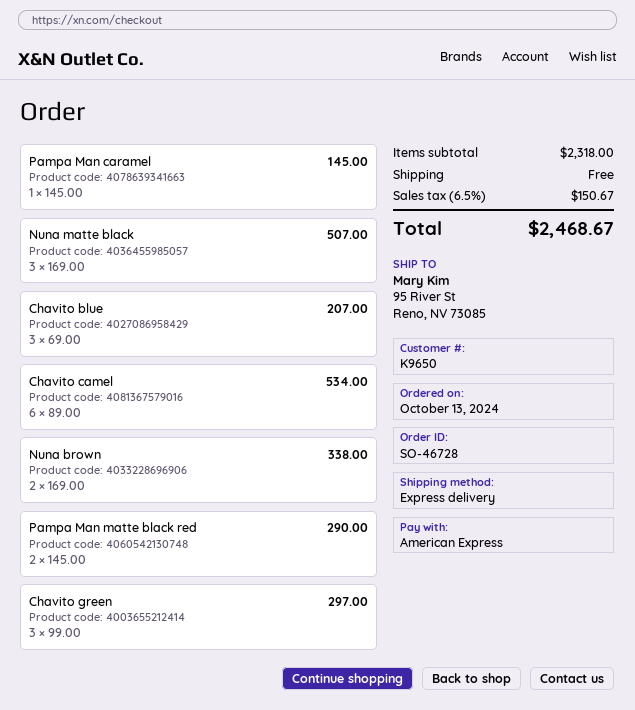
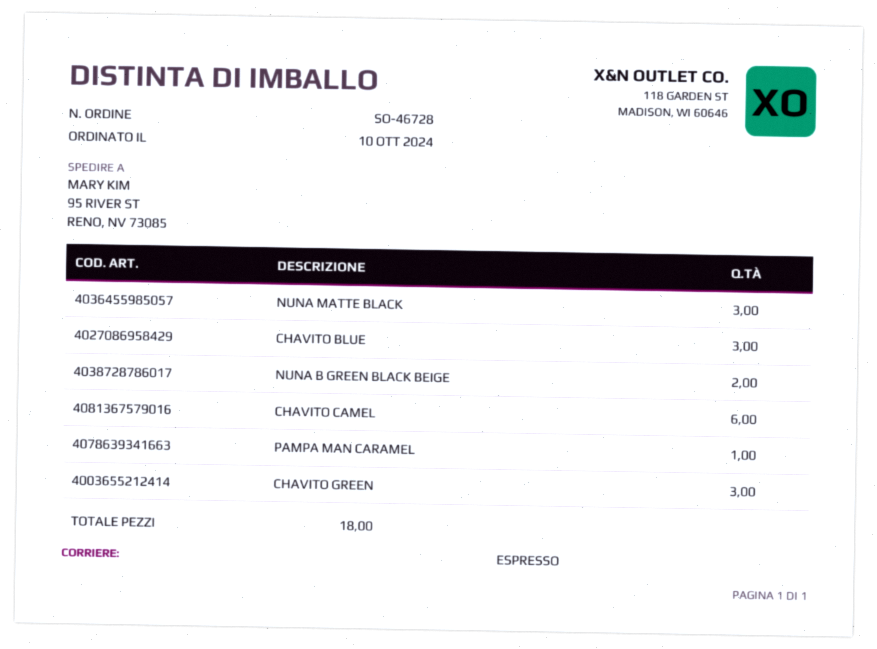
order date: 2024-10-13 -> 2024-10-10
Nuna brown: 2 -> none
Pampa Man matte black red: 2 -> none
NUNA B GREEN BLACK BEIGE: none -> 2

